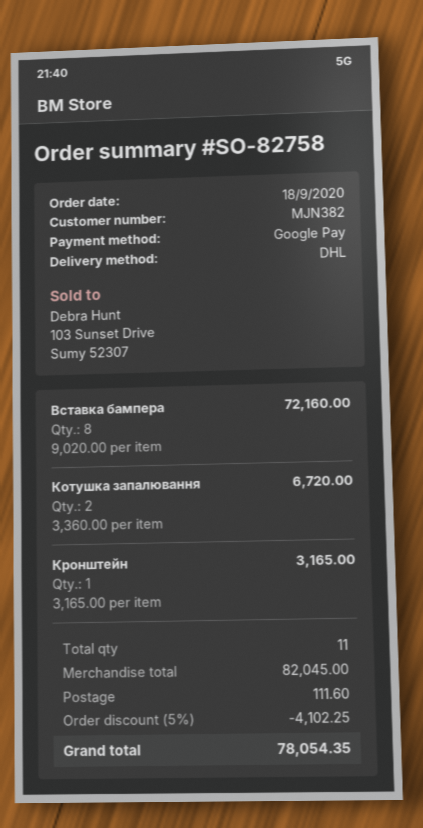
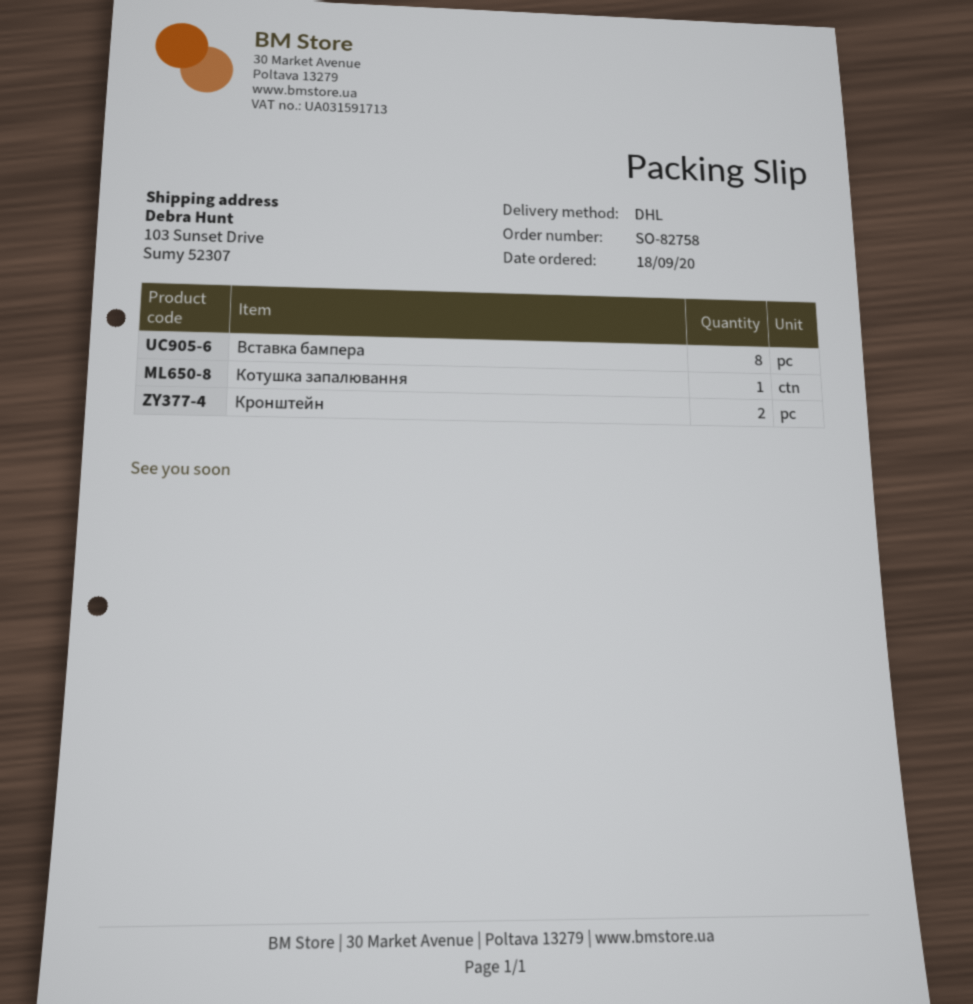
Котушка запалювання: 2 -> 1
Кронштейн: 1 -> 2

